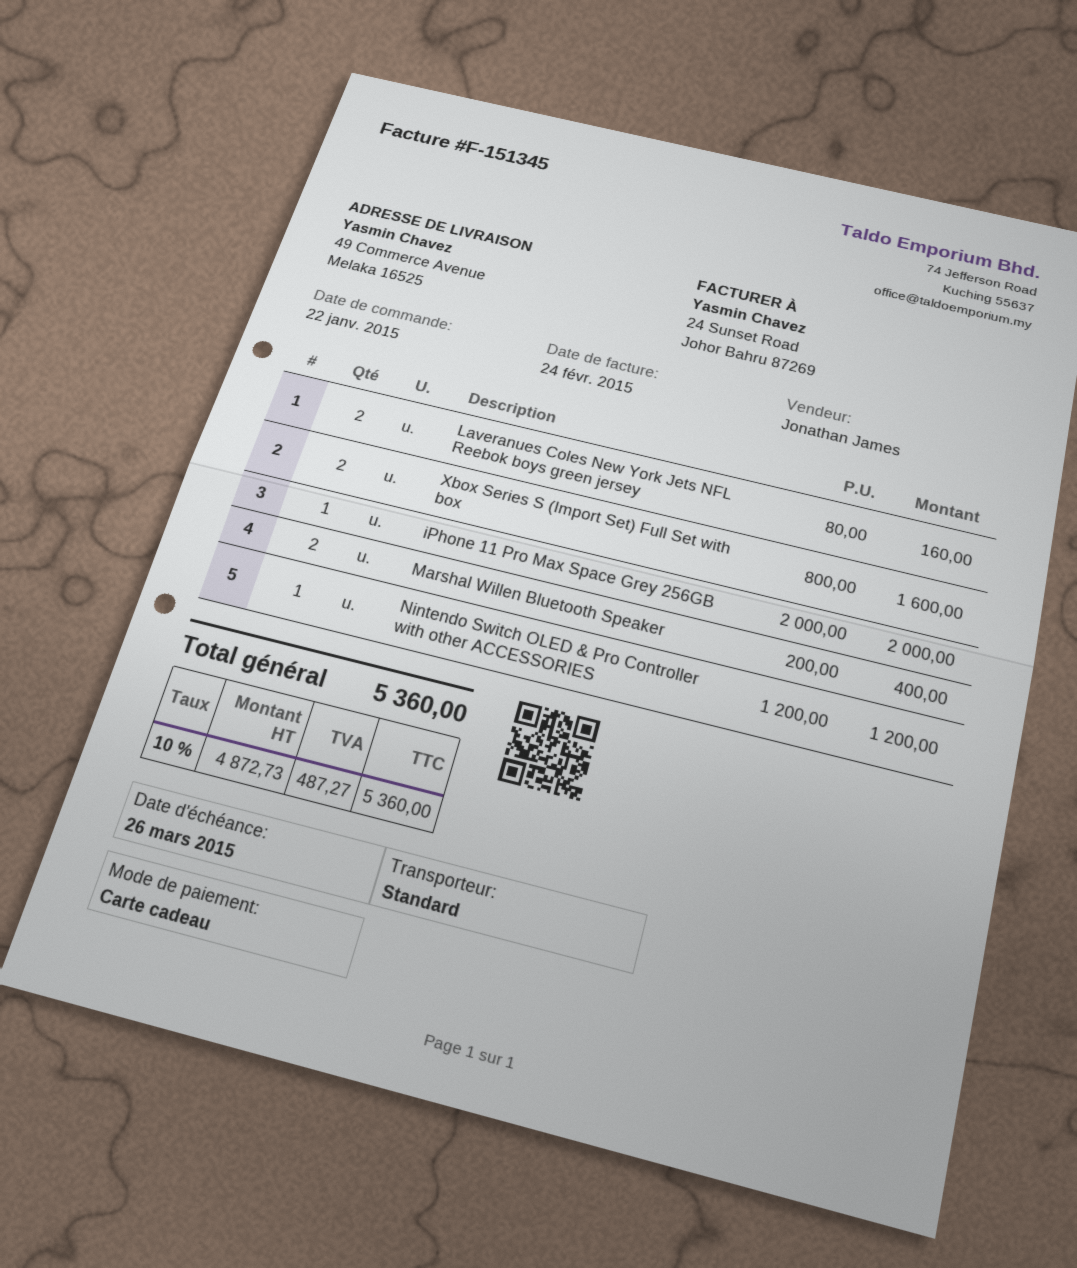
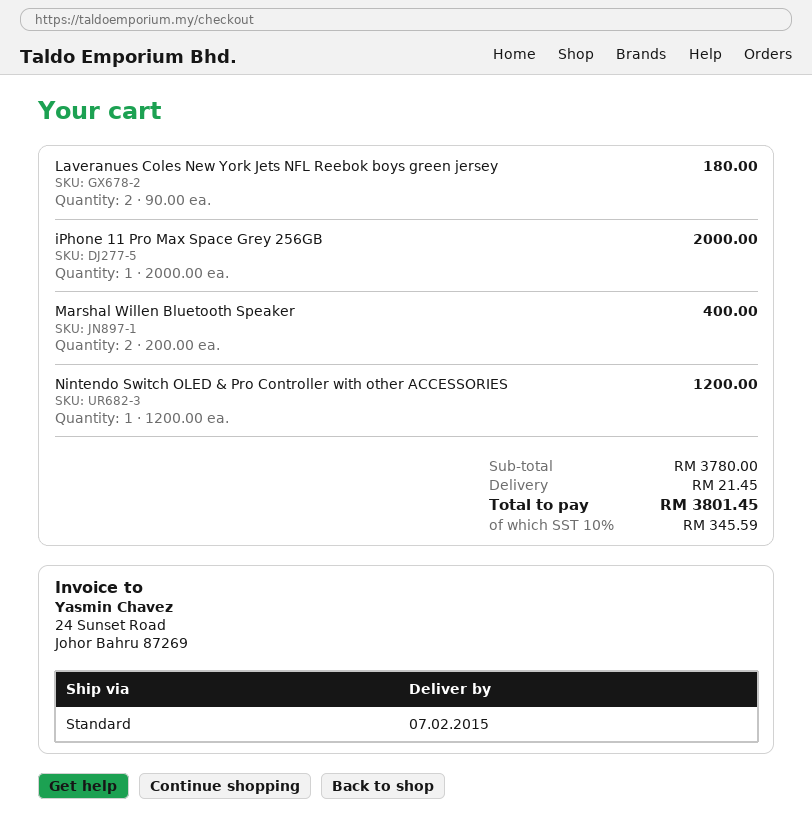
Laveranues Coles New York Jets NFL Reebok boys green jersey: 2 x 80.00 = 160.00 -> 2 x 90.00 = 180.00
Xbox Series S (Import Set) Full Set with box: 2 x 800.00 = 1600.00 -> none
shipping: none -> 21.45
tax: 10% = 487.27 -> 10% = 345.59
total: 5360.00 -> 3801.45

